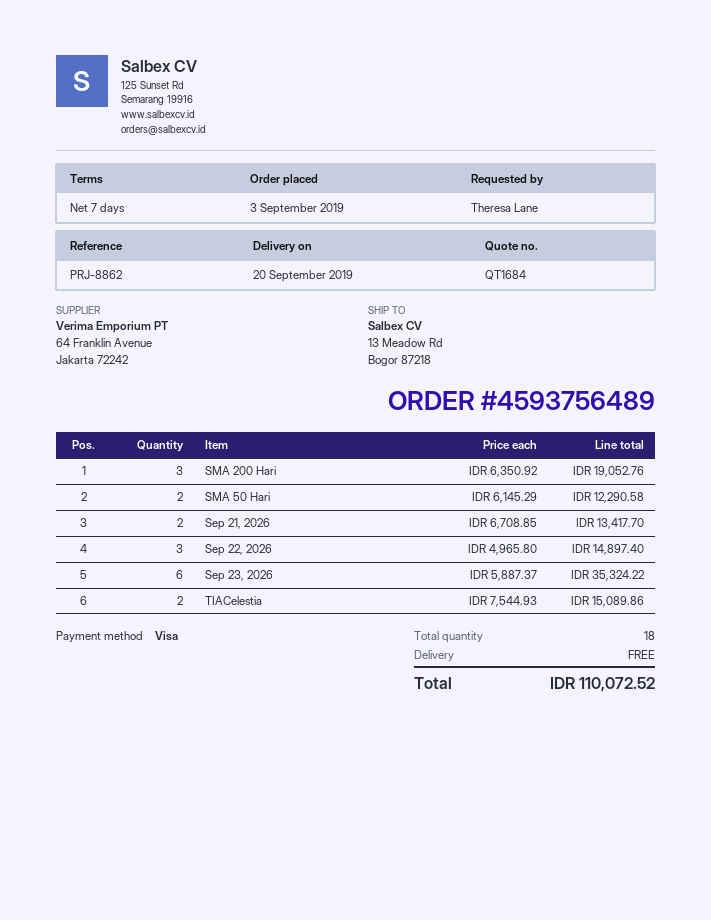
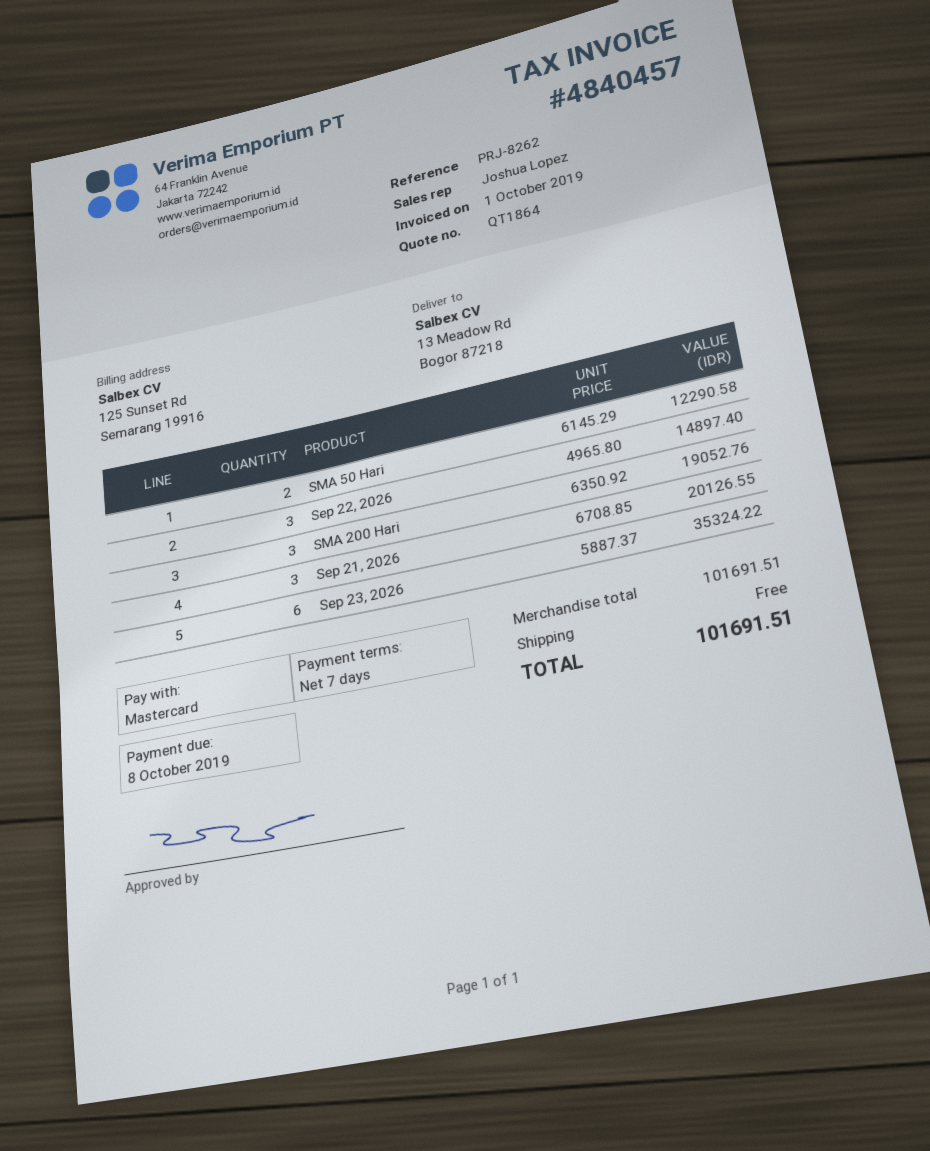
quote number: QT1684 -> QT1864
reference: PRJ-8862 -> PRJ-8262
payment method: Visa -> Mastercard
Sep 21, 2026: 2 x 6708.85 = 13417.70 -> 3 x 6708.85 = 20126.55
TIACelestia: 2 x 7544.93 = 15089.86 -> none
total: 110072.52 -> 101691.51

